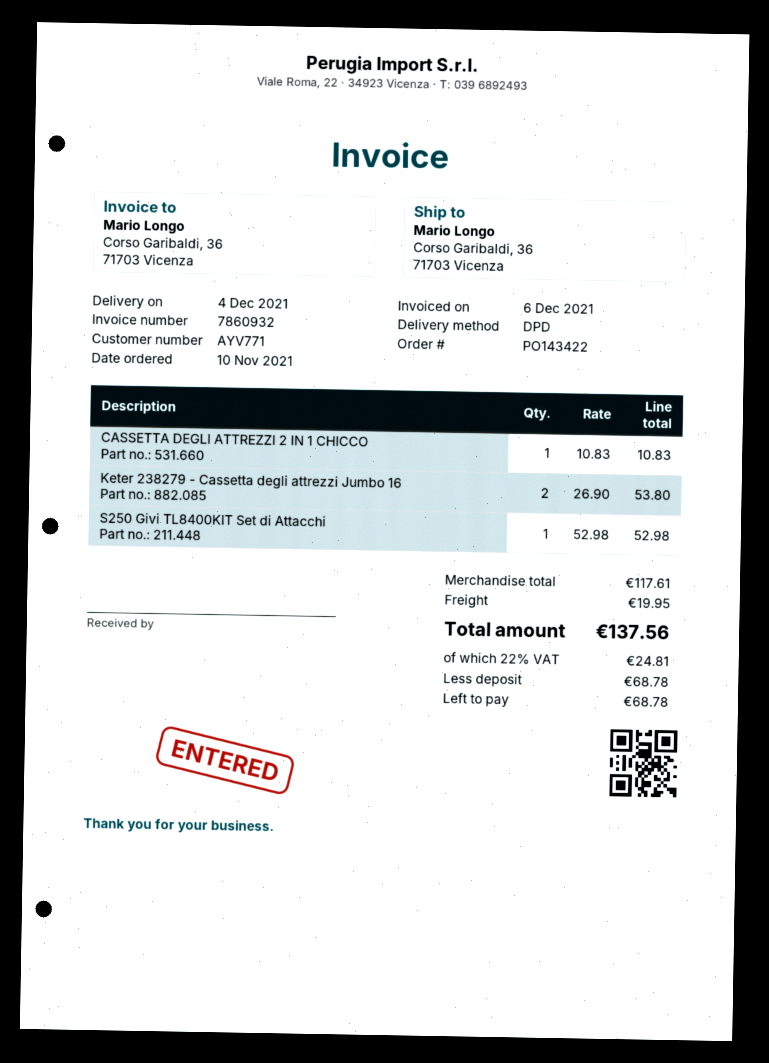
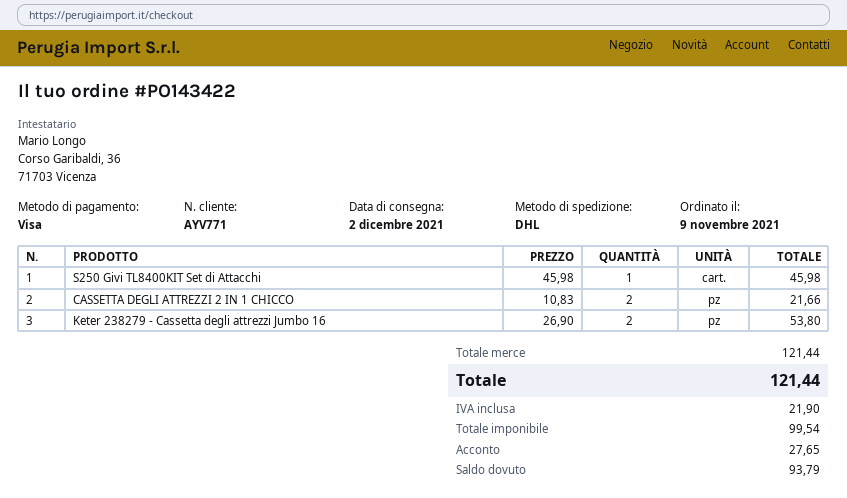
order date: 2021-11-10 -> 2021-11-09
delivery date: 2021-12-04 -> 2021-12-02
shipping method: DPD -> DHL
CASSETTA DEGLI ATTREZZI 2 IN 1 CHICCO: 1 x 10.83 = 10.83 -> 2 x 10.83 = 21.66
S250 Givi TL8400KIT Set di Attacchi: 1 x 52.98 = 52.98 -> 1 x 45.98 = 45.98
subtotal: 117.61 -> 121.44
shipping: 19.95 -> none
tax: 24.81 -> 21.90
total: 137.56 -> 121.44
deposit: 68.78 -> 27.65
balance: 68.78 -> 93.79

